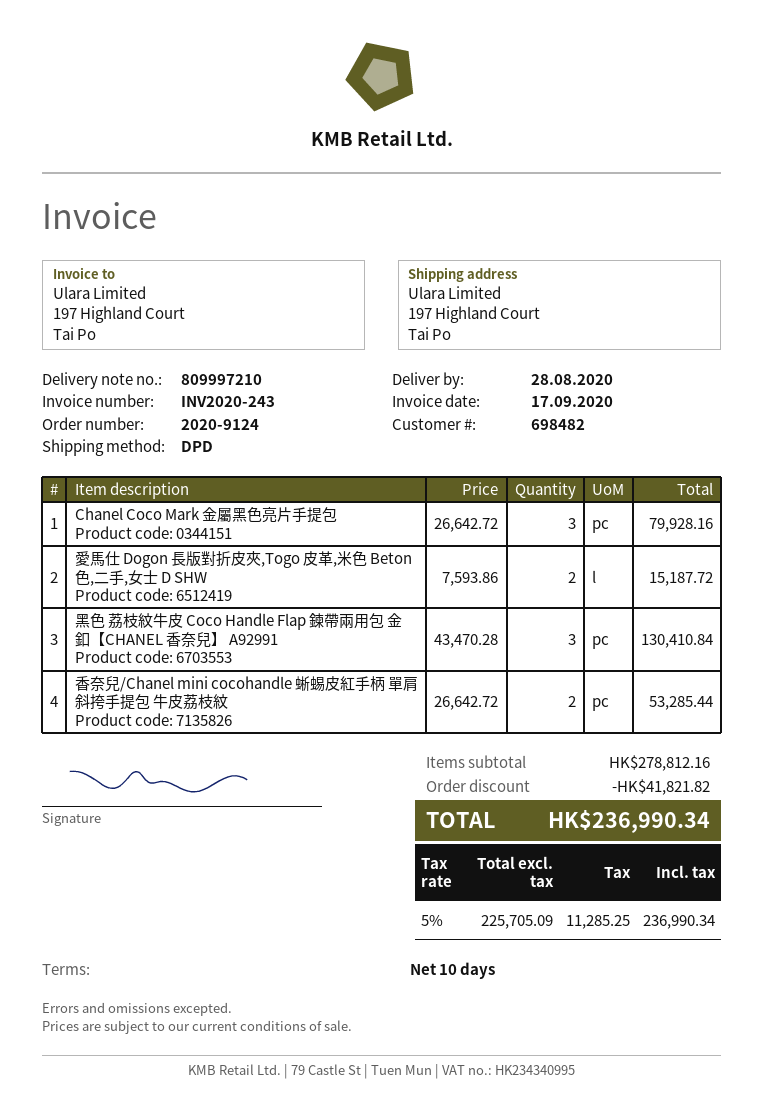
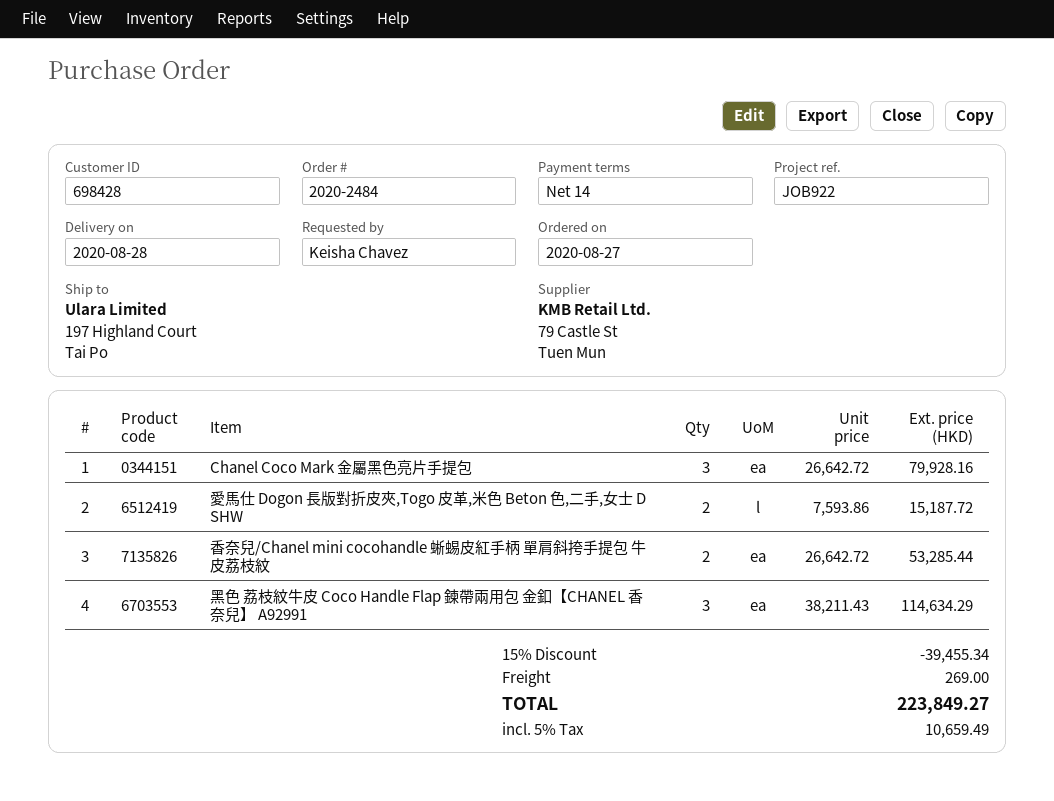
order number: 2020-9124 -> 2020-2484
payment terms: 10 days -> 14 days
customer number: 698482 -> 698428
黑色 荔枝紋牛皮 Coco Handle Flap 鍊帶兩用包 金釦【CHANEL 香奈兒】 A92991: 3 x 43470.28 = 130410.84 -> 3 x 38211.43 = 114634.29
discount: 41821.82 -> 39455.34
shipping: none -> 269.00
tax: 5% = 11285.25 -> 5% = 10659.49
total: 236990.34 -> 223849.27

